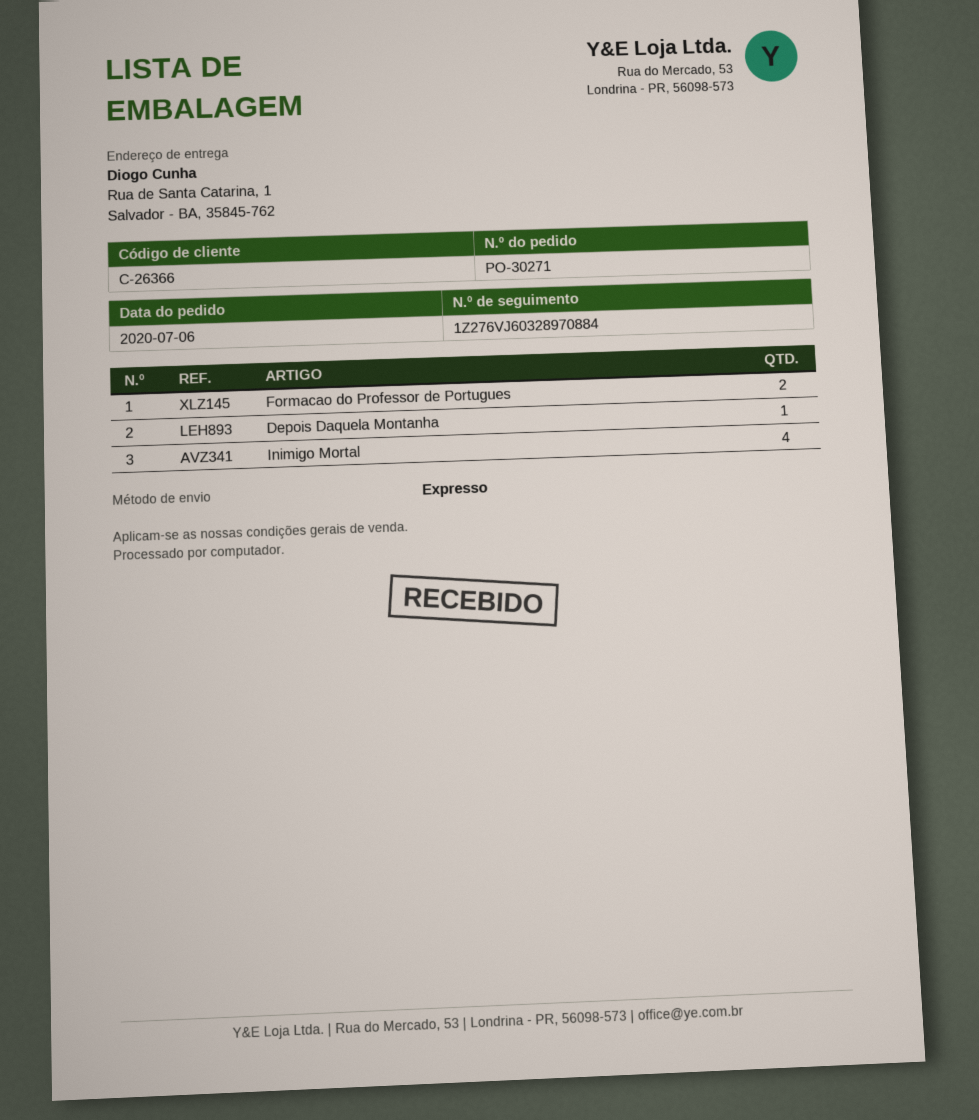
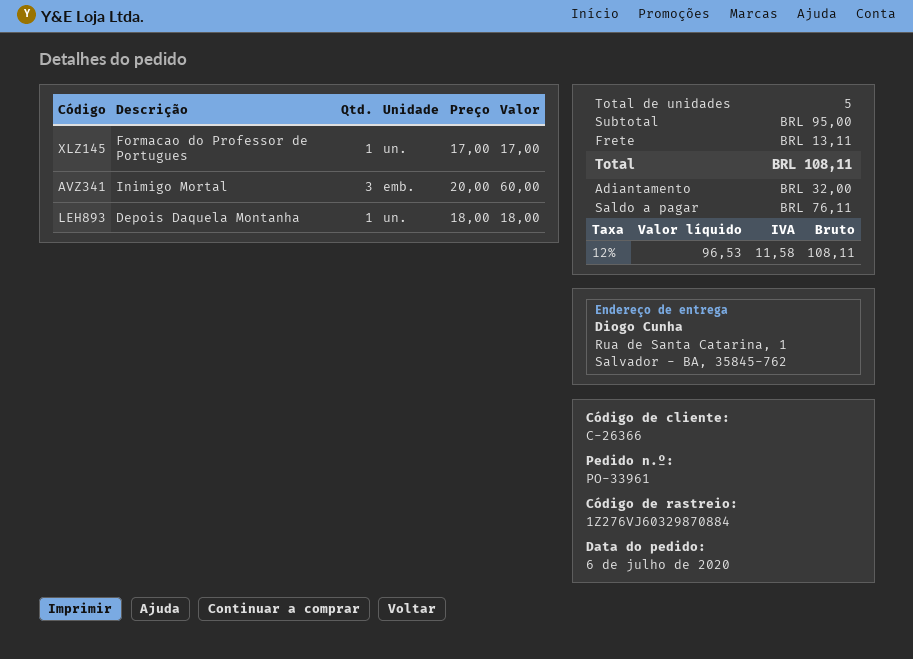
order number: PO-30271 -> PO-33961
tracking number: 1Z276VJ60328970884 -> 1Z276VJ60329870884
Formacao do Professor de Portugues: 2 -> 1
Inimigo Mortal: 4 -> 3

